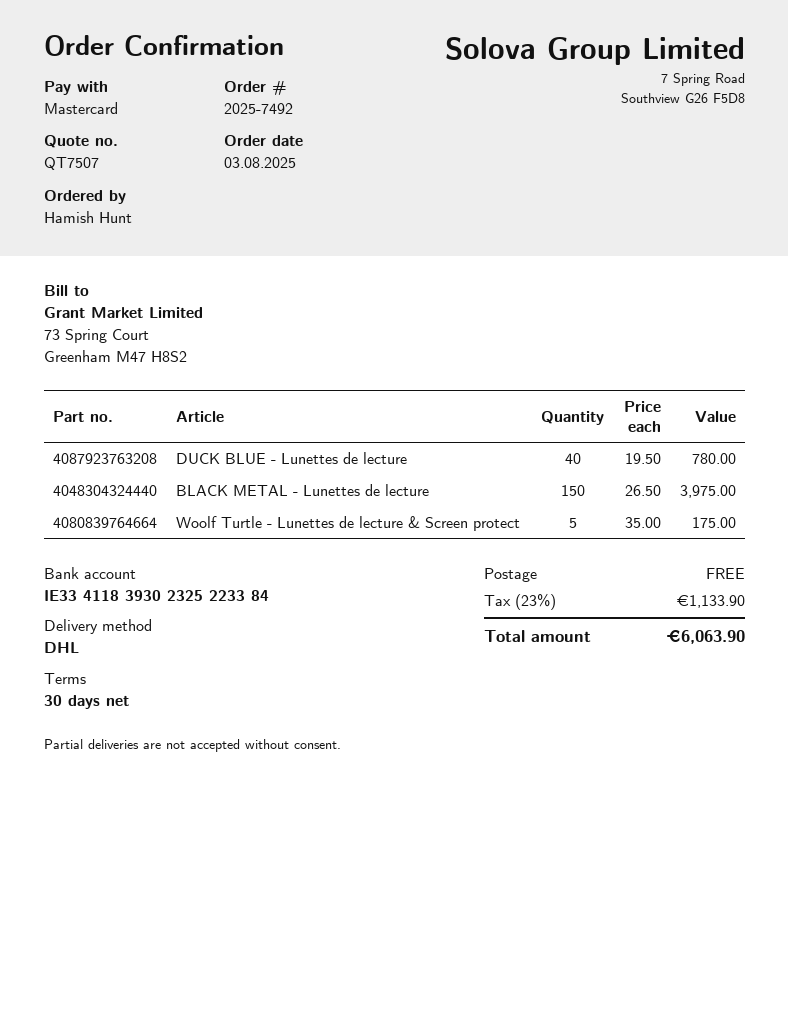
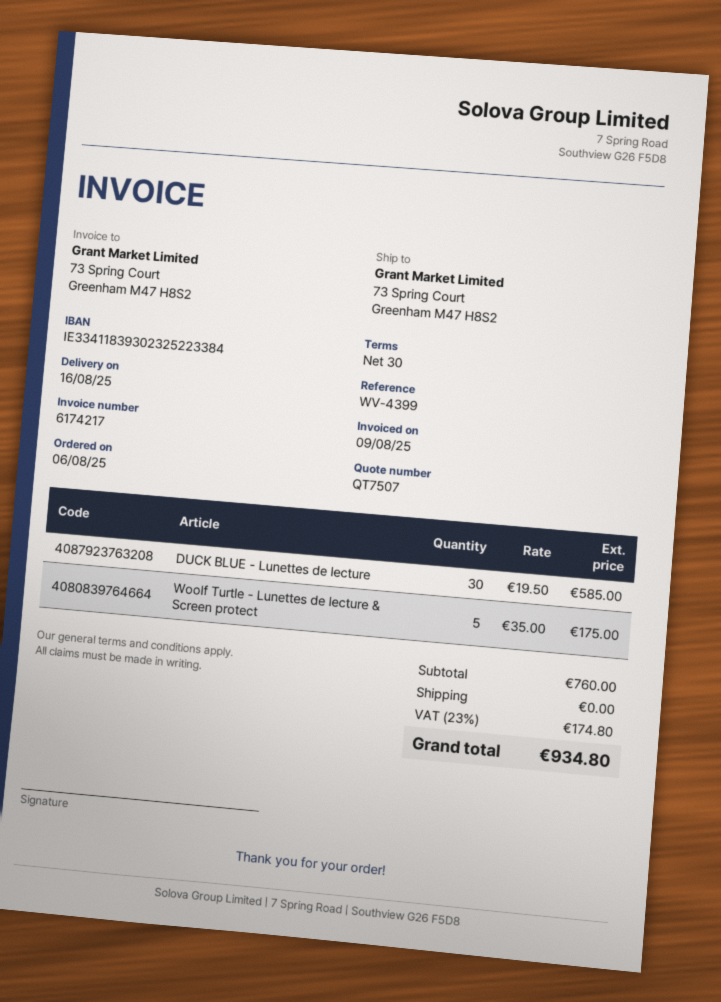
order date: 2025-08-03 -> 2025-08-06
DUCK BLUE - Lunettes de lecture: 40 x 19.50 = 780.00 -> 30 x 19.50 = 585.00
BLACK METAL - Lunettes de lecture: 150 x 26.50 = 3975.00 -> none
tax: 23% = 1133.90 -> 23% = 174.80
total: 6063.90 -> 934.80

